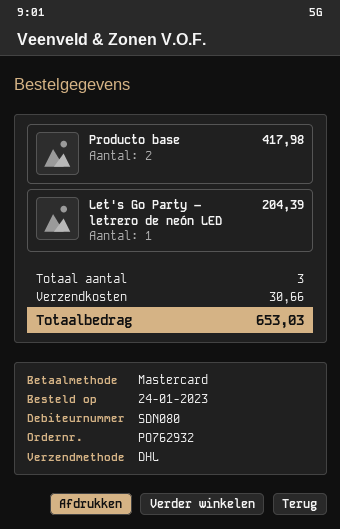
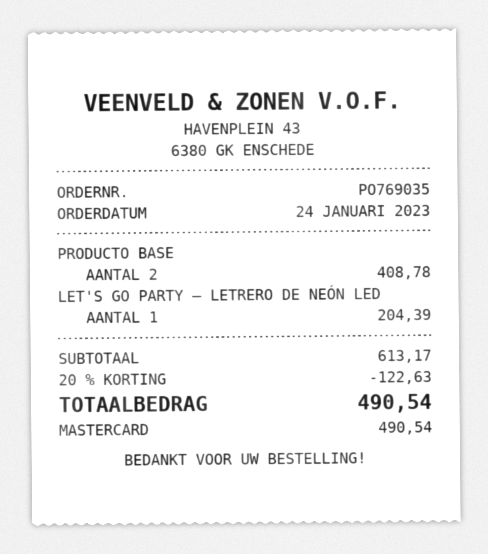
order number: PO762932 -> PO769035
Producto base: 2 for 417.98 -> 2 for 408.78
discount: none -> 20% = 122.63
shipping: 30.66 -> none
total: 653.03 -> 490.54

